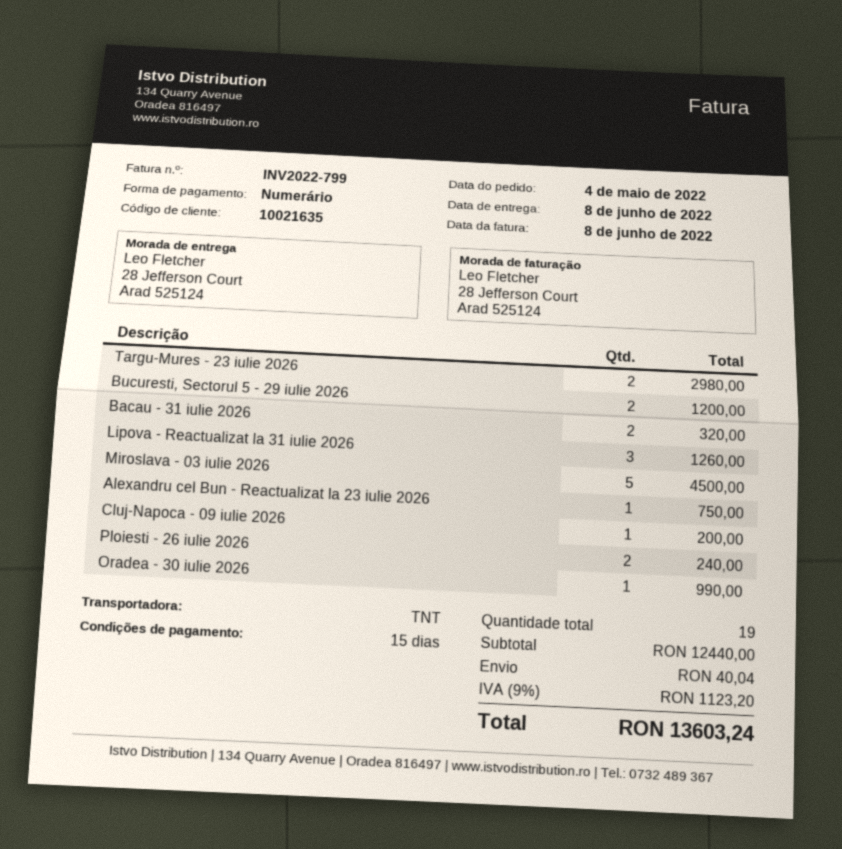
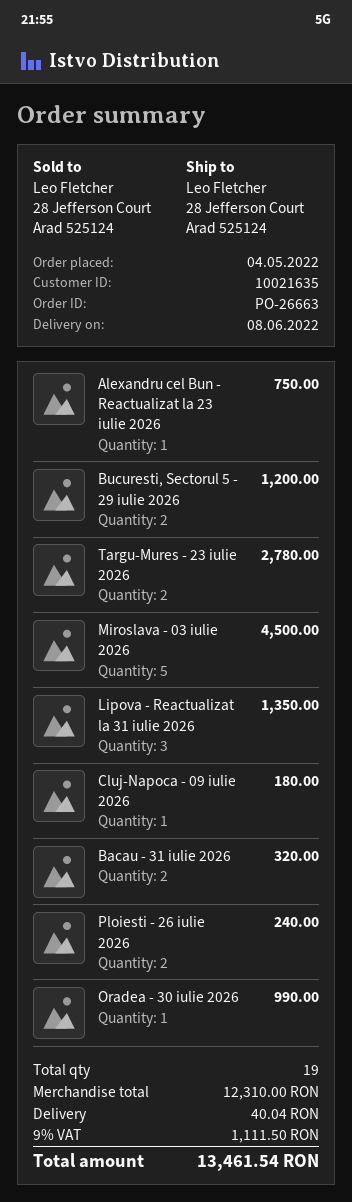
Targu-Mures - 23 iulie 2026: 2 for 2980.00 -> 2 for 2780.00
Lipova - Reactualizat la 31 iulie 2026: 3 for 1260.00 -> 3 for 1350.00
Cluj-Napoca - 09 iulie 2026: 1 for 200.00 -> 1 for 180.00
subtotal: 12440.00 -> 12310.00
tax: 9% = 1123.20 -> 9% = 1111.50
total: 13603.24 -> 13461.54

